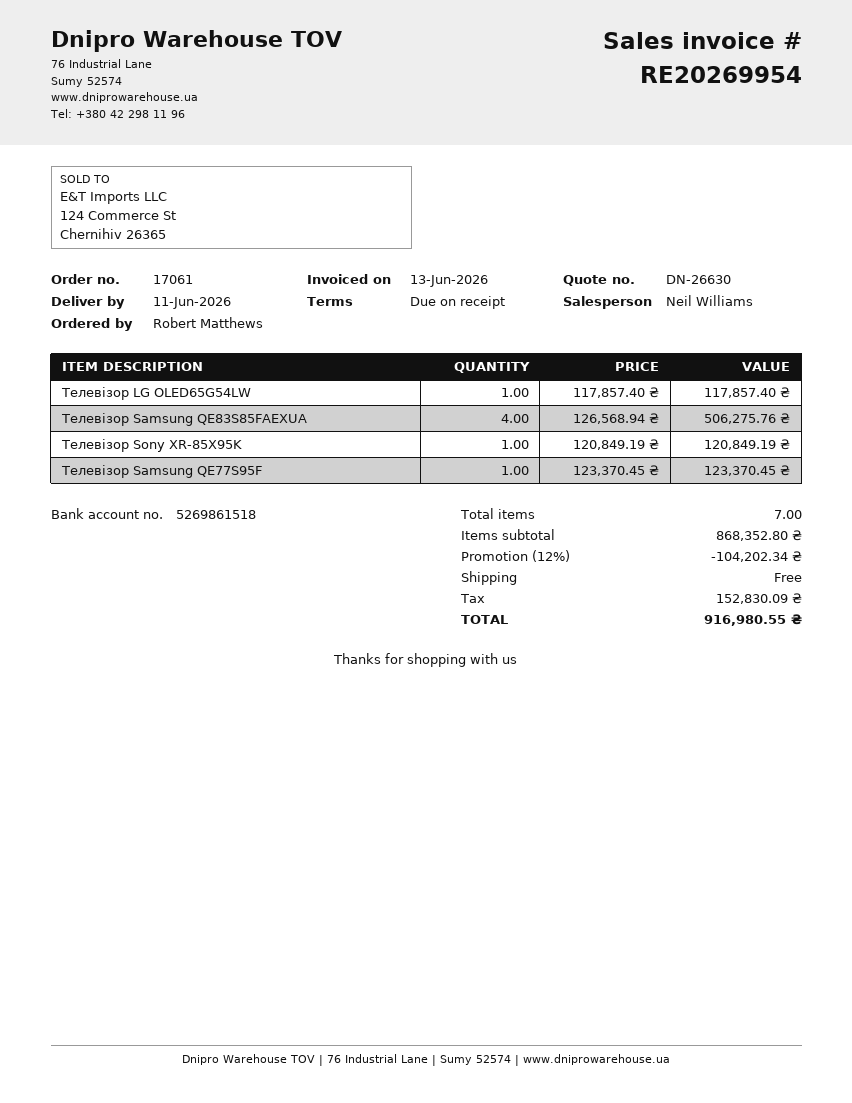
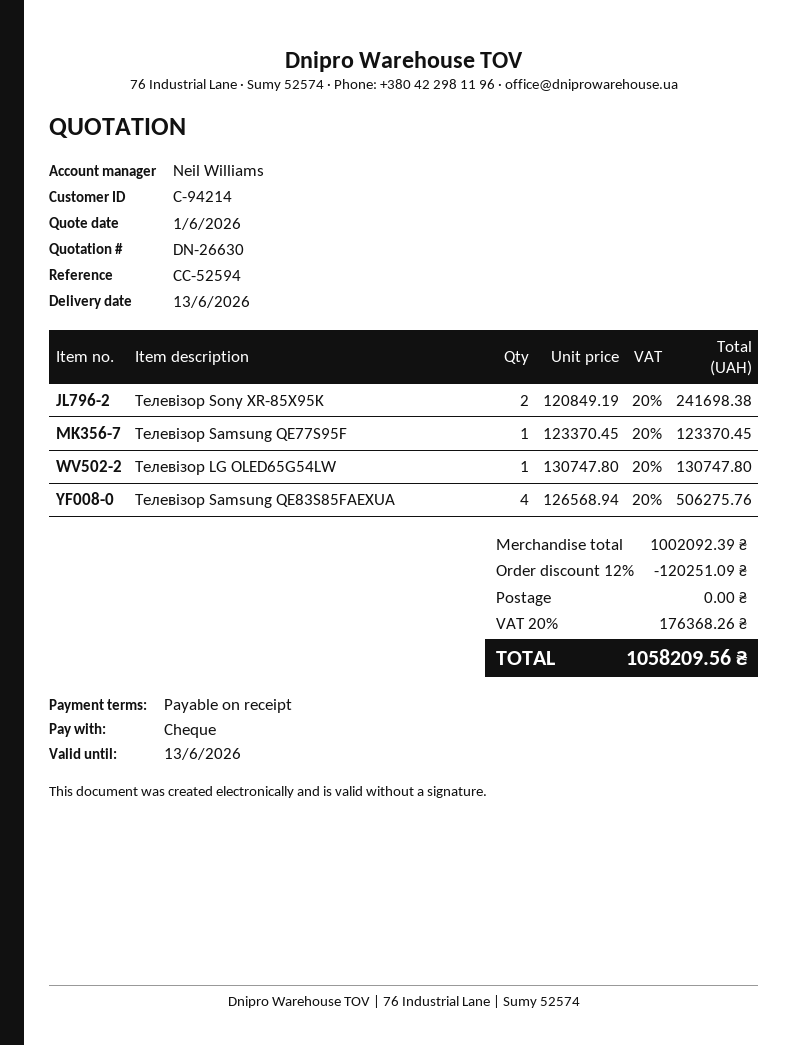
delivery date: 2026-06-11 -> 2026-06-13
Телевізор LG OLED65G54LW: 1 x 117857.40 = 117857.40 -> 1 x 130747.80 = 130747.80
Телевізор Sony XR-85X95K: 1 x 120849.19 = 120849.19 -> 2 x 120849.19 = 241698.38
subtotal: 868352.80 -> 1002092.39
discount: 12% = 104202.34 -> 12% = 120251.09
tax: 152830.09 -> 176368.26
total: 916980.55 -> 1058209.56

